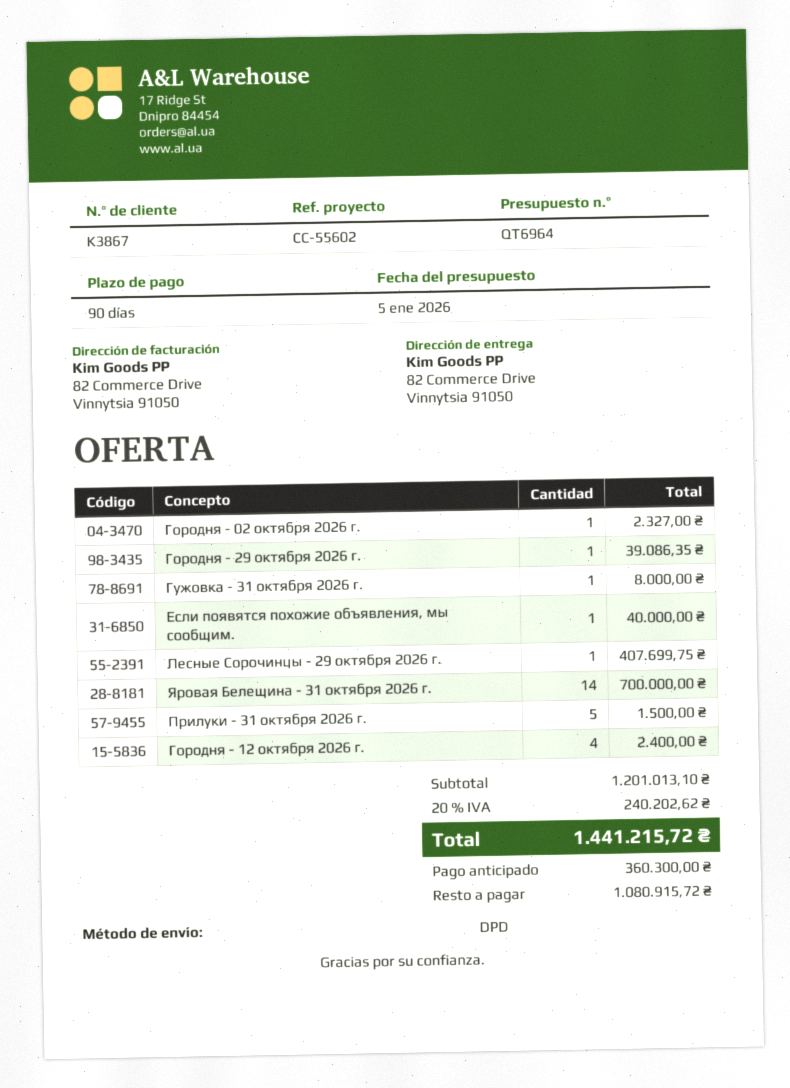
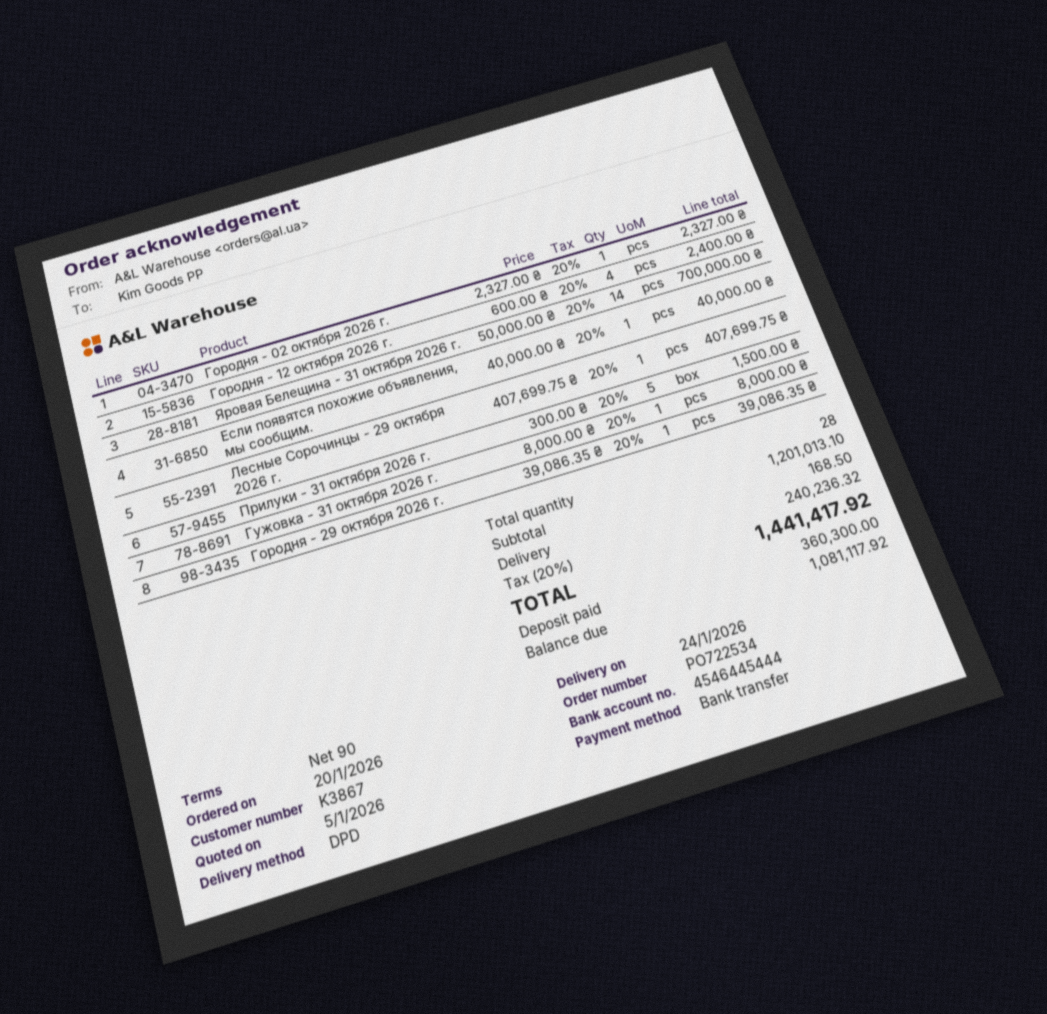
shipping: none -> 168.50
tax: 20% = 240202.62 -> 20% = 240236.32
total: 1441215.72 -> 1441417.92
balance: 1080915.72 -> 1081117.92

